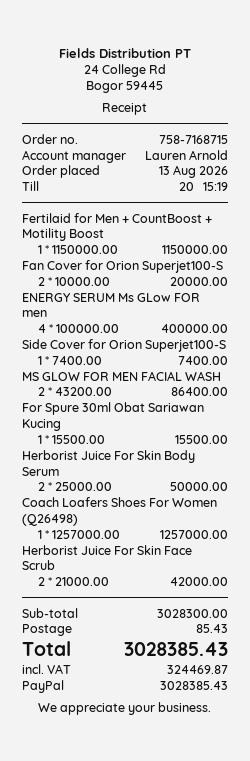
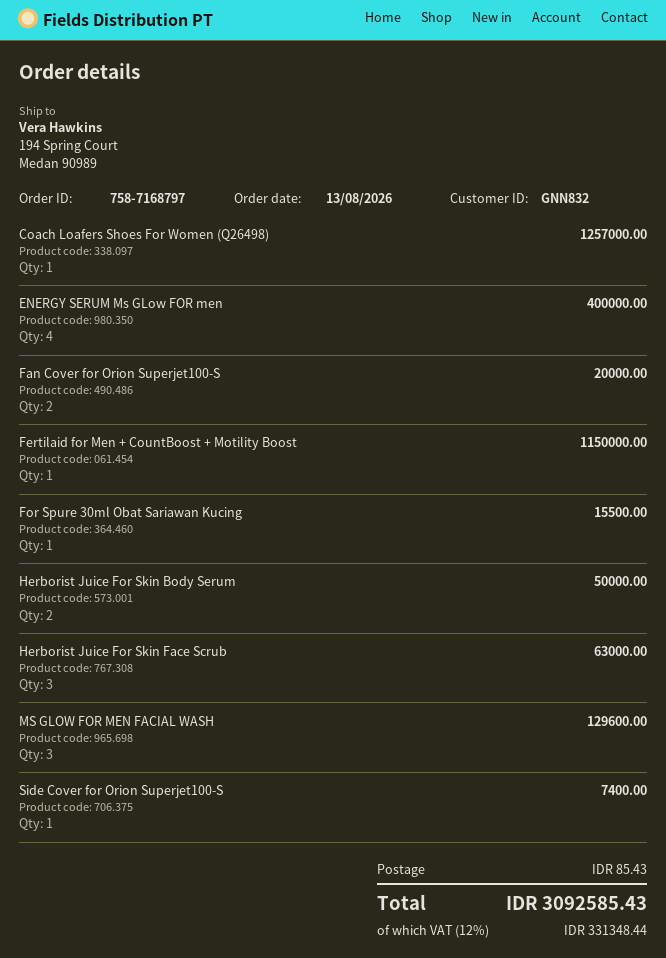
order number: 758-7168715 -> 758-7168797
MS GLOW FOR MEN FACIAL WASH: 2 for 86400.00 -> 3 for 129600.00
Herborist Juice For Skin Face Scrub: 2 for 42000.00 -> 3 for 63000.00
tax: 324469.87 -> 331348.44
total: 3028385.43 -> 3092585.43

